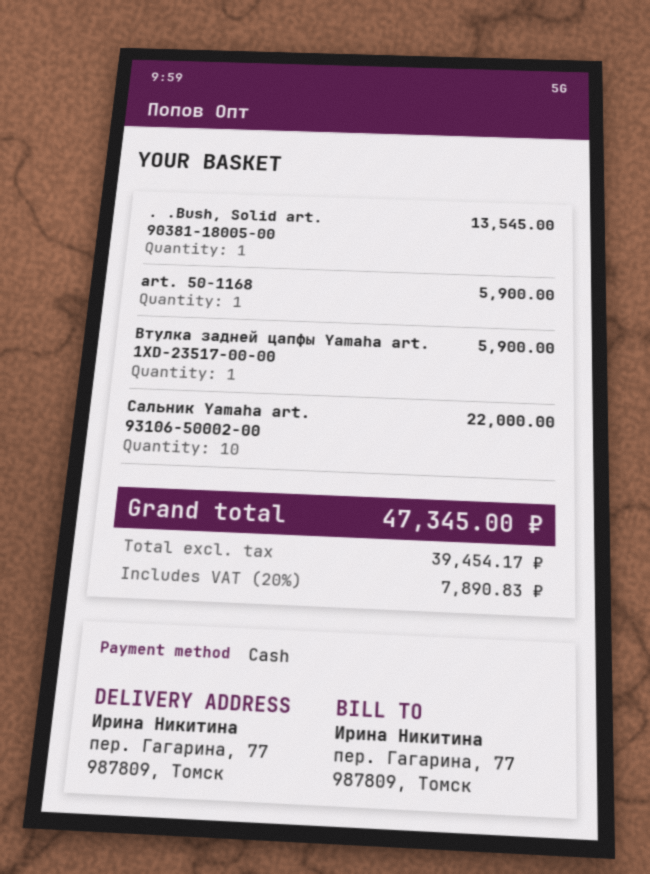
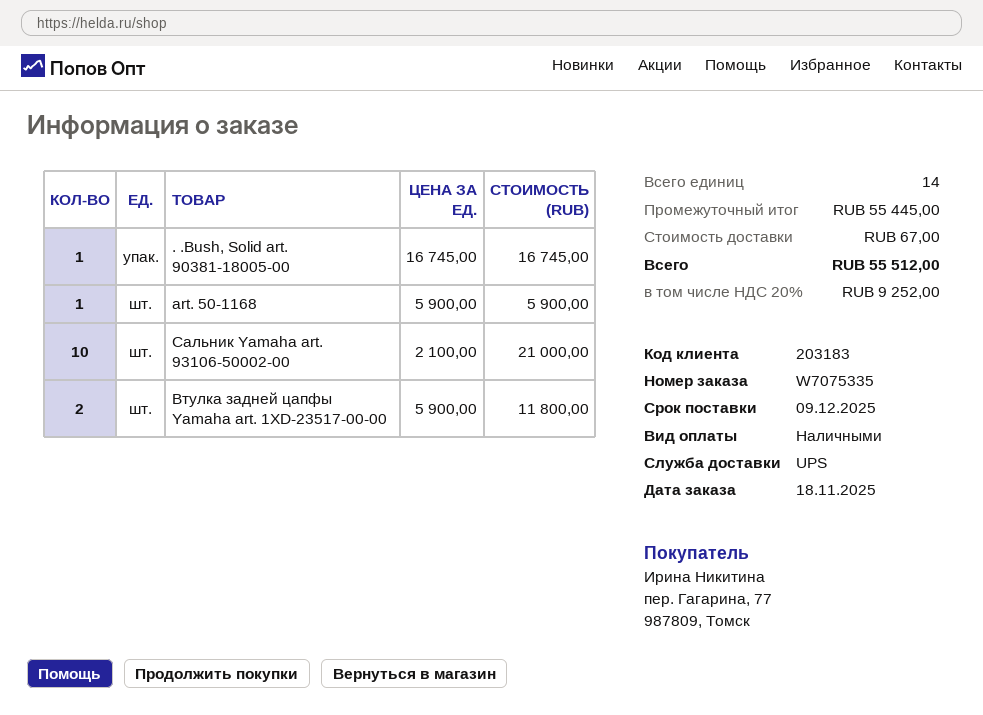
. .Bush, Solid art. 90381-18005-00: 1 for 13545.00 -> 1 for 16745.00
Втулка задней цапфы Yamaha art. 1XD-23517-00-00: 1 for 5900.00 -> 2 for 11800.00
Сальник Yamaha art. 93106-50002-00: 10 for 22000.00 -> 10 for 21000.00
shipping: none -> 67.00
tax: 20% = 7890.83 -> 20% = 9252.00
total: 47345.00 -> 55512.00

